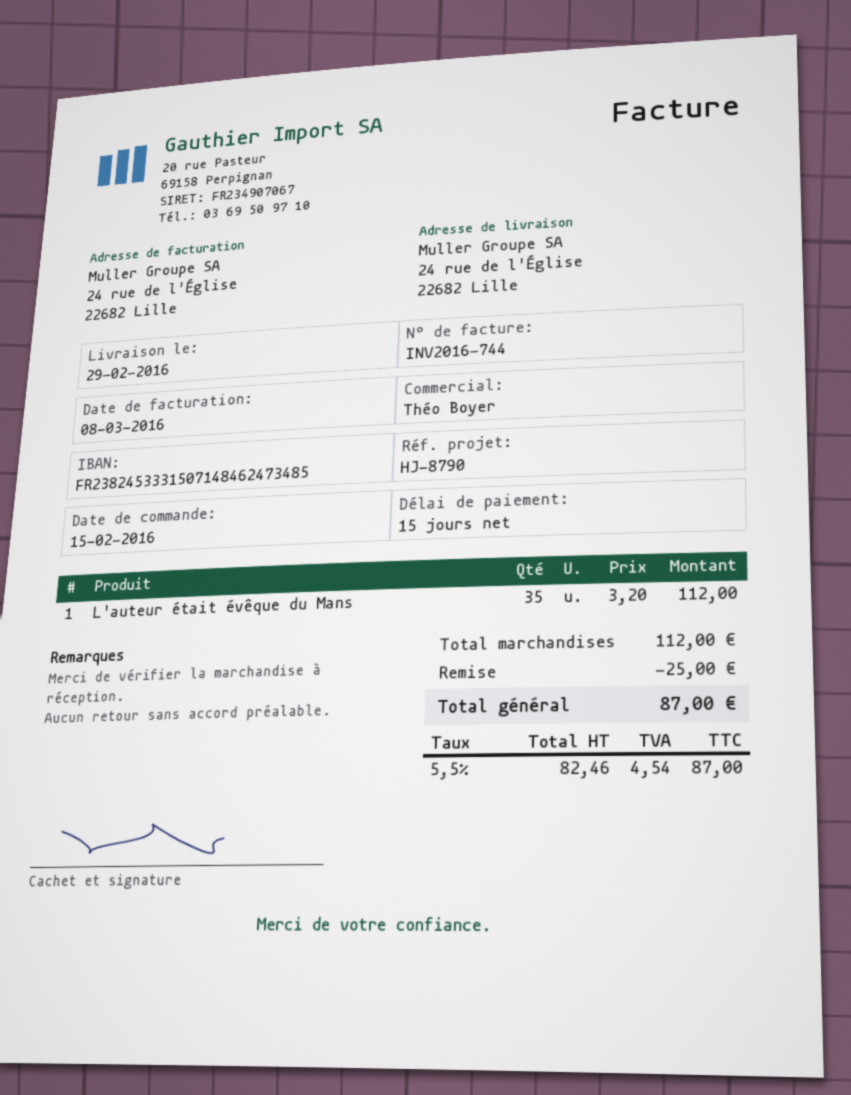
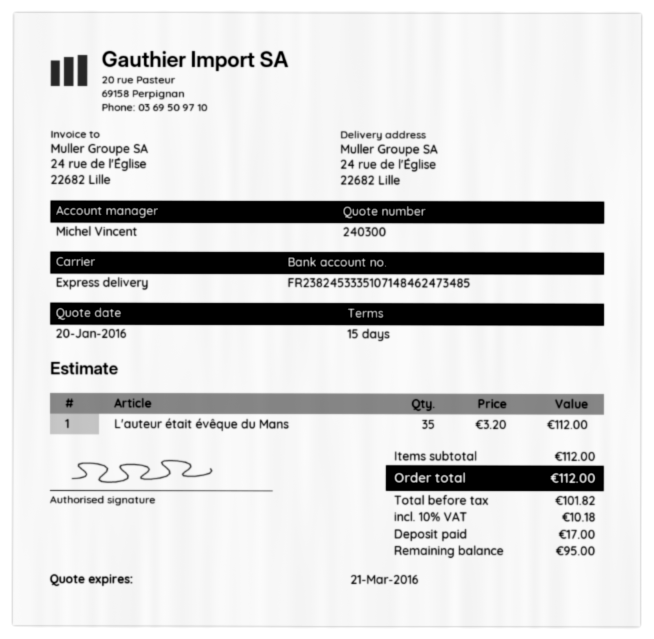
sales rep: Théo Boyer -> Michel Vincent
bank account: FR2382453331507148462473485 -> FR2382453335107148462473485
discount: 25.00 -> none
net: 82.46 -> 101.82
tax: 5.5% = 4.54 -> 10% = 10.18
total: 87.00 -> 112.00

